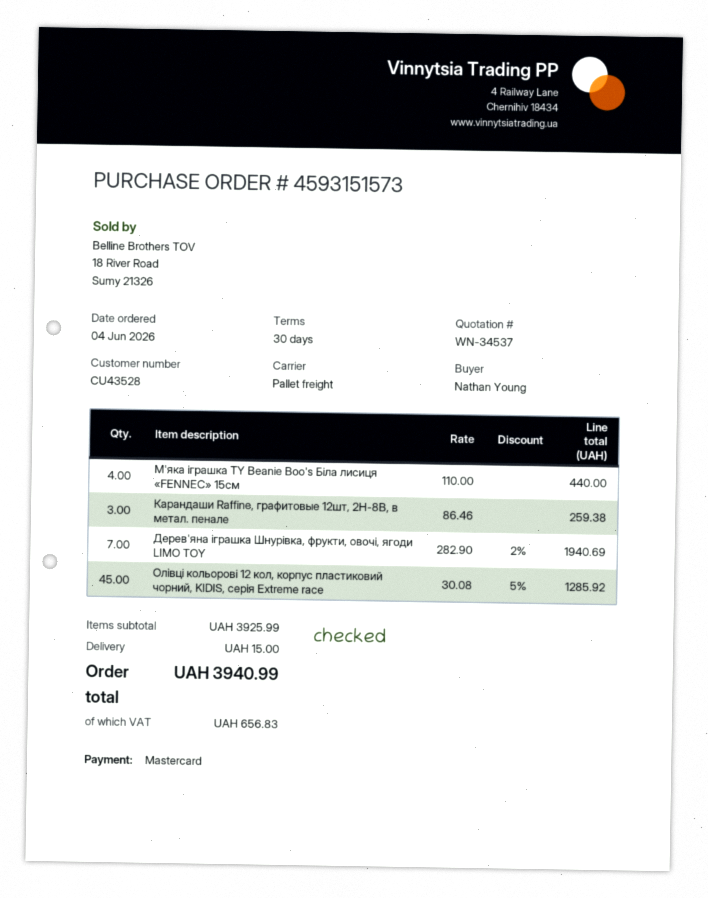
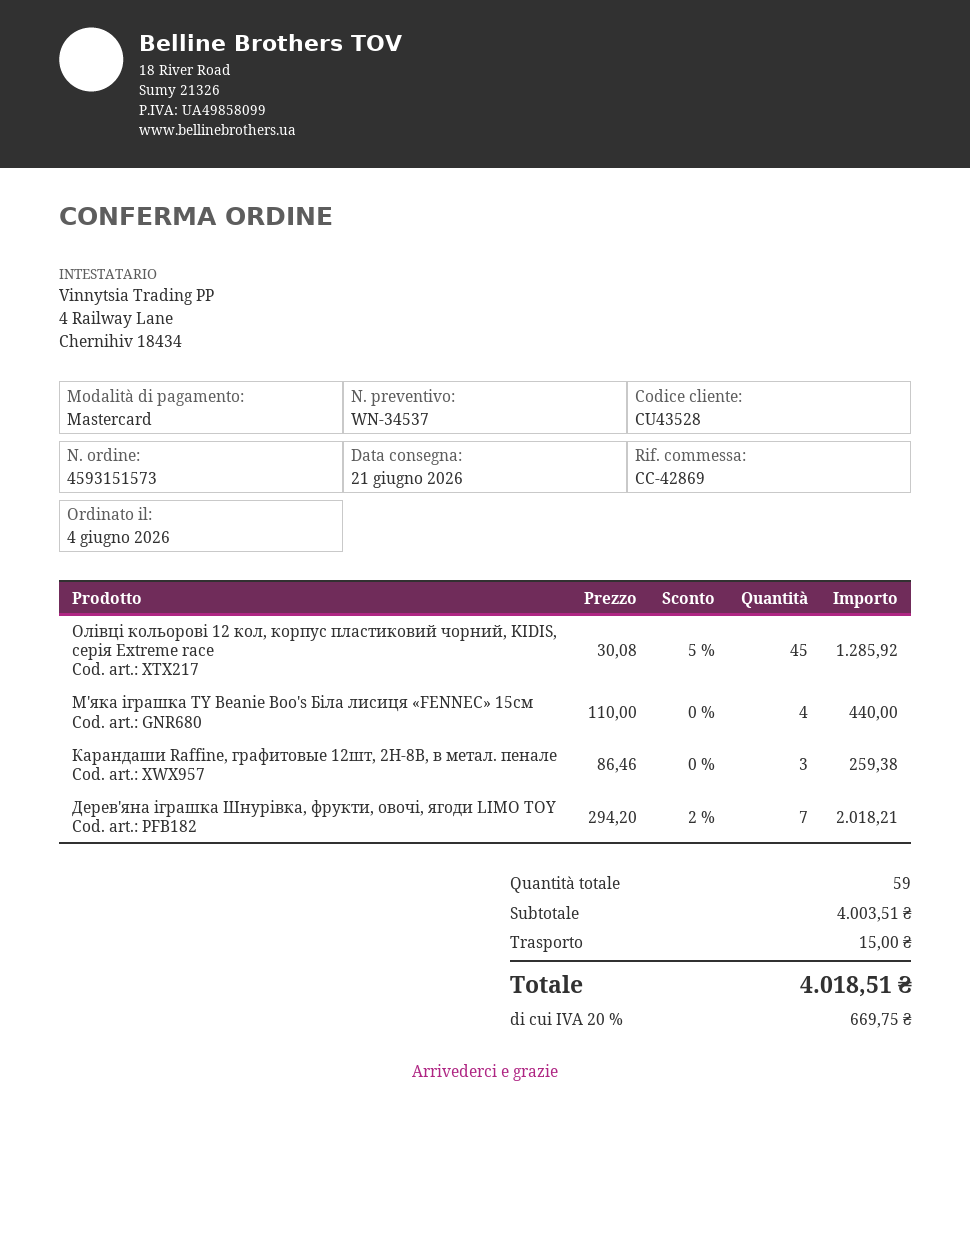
Дерев'яна іграшка Шнурівка, фрукти, овочі, ягоди LIMO TOY: 7 x 282.90 - 2% = 1940.69 -> 7 x 294.20 - 2% = 2018.21
subtotal: 3925.99 -> 4003.51
tax: 656.83 -> 669.75
total: 3940.99 -> 4018.51

